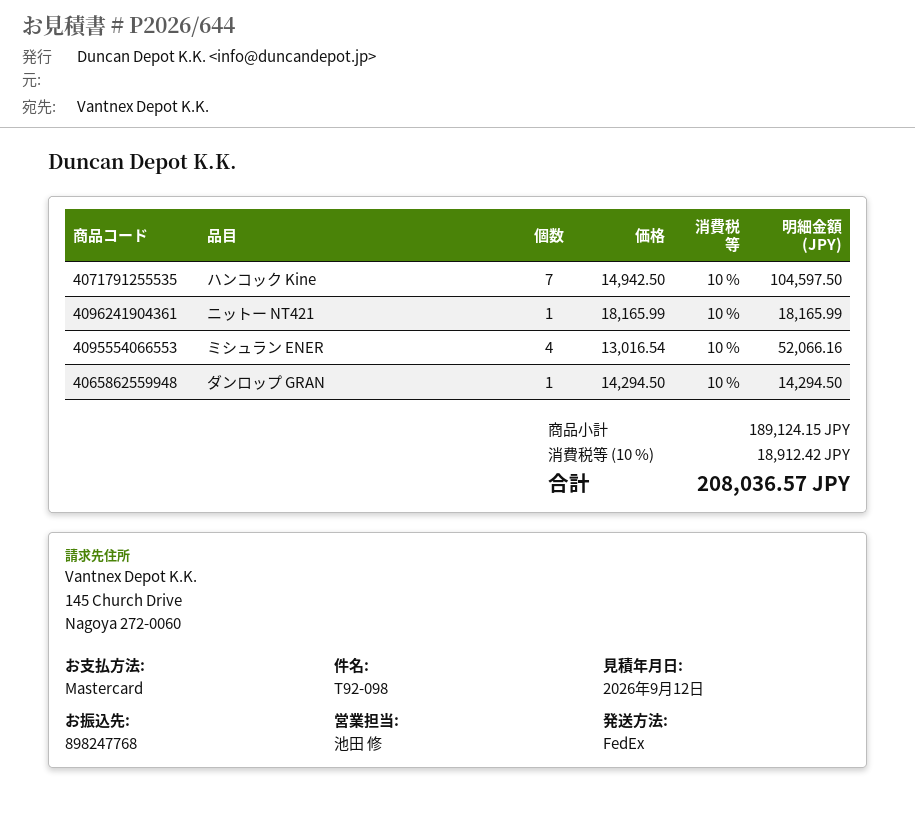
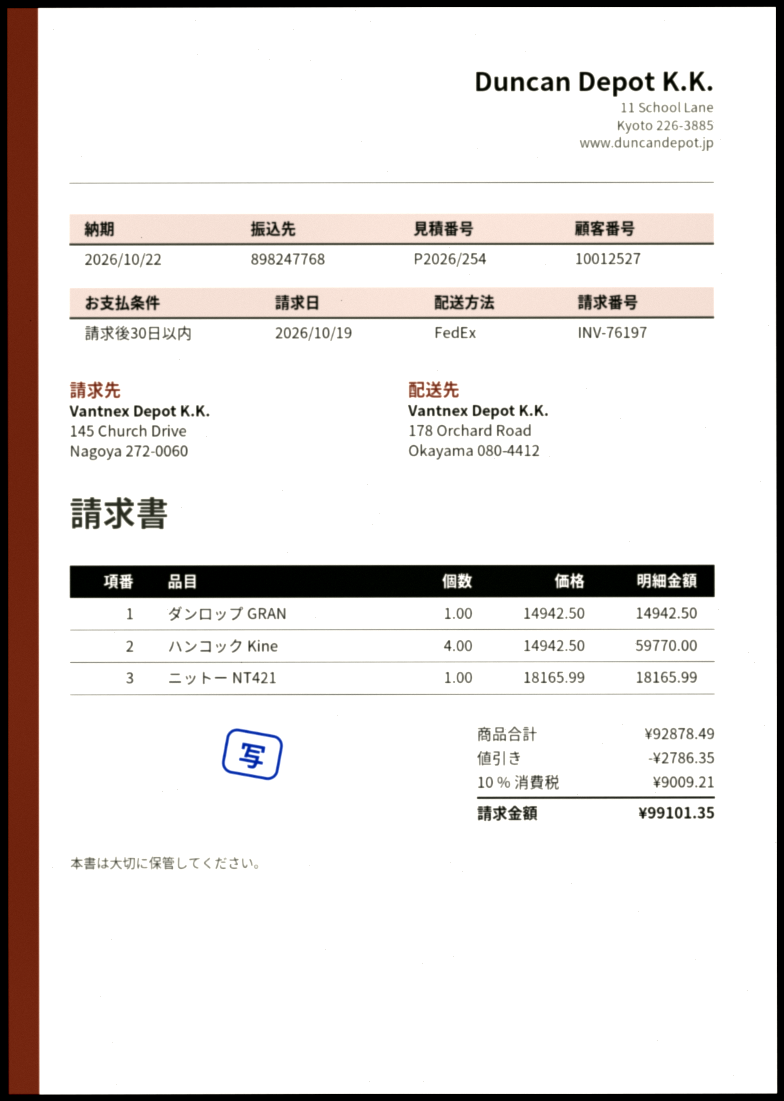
quote number: P2026/644 -> P2026/254
ハンコック Kine: 7 x 14942.50 = 104597.50 -> 4 x 14942.50 = 59770.00
ミシュラン ENER: 4 x 13016.54 = 52066.16 -> none
ダンロップ GRAN: 1 x 14294.50 = 14294.50 -> 1 x 14942.50 = 14942.50
subtotal: 189124.15 -> 92878.49
discount: none -> 2786.35
tax: 10% = 18912.42 -> 10% = 9009.21
total: 208036.57 -> 99101.35

